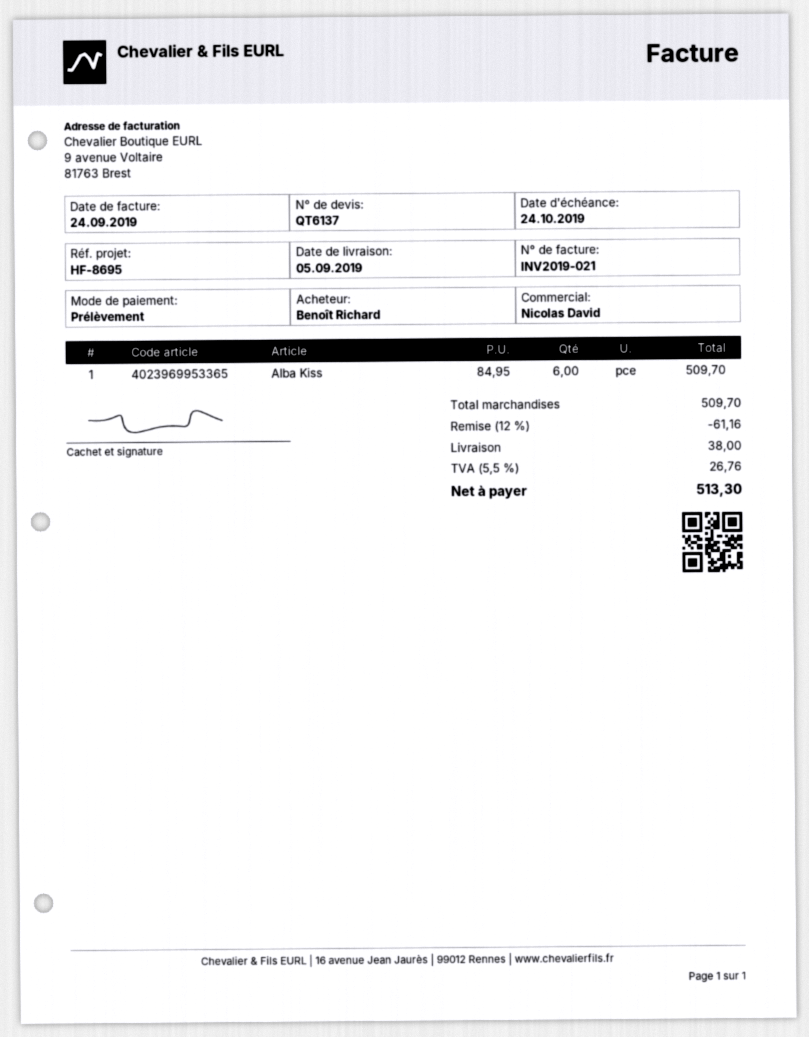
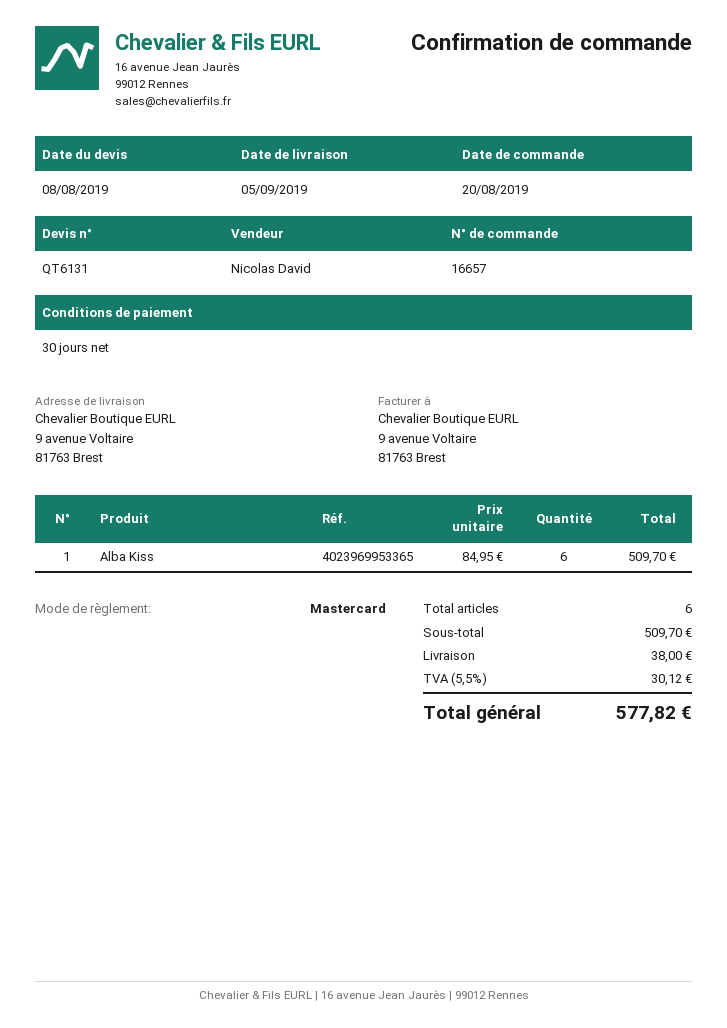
quote number: QT6137 -> QT6131
payment method: direct debit -> Mastercard
discount: 12% = 61.16 -> none
tax: 5.5% = 26.76 -> 5.5% = 30.12
total: 513.30 -> 577.82

